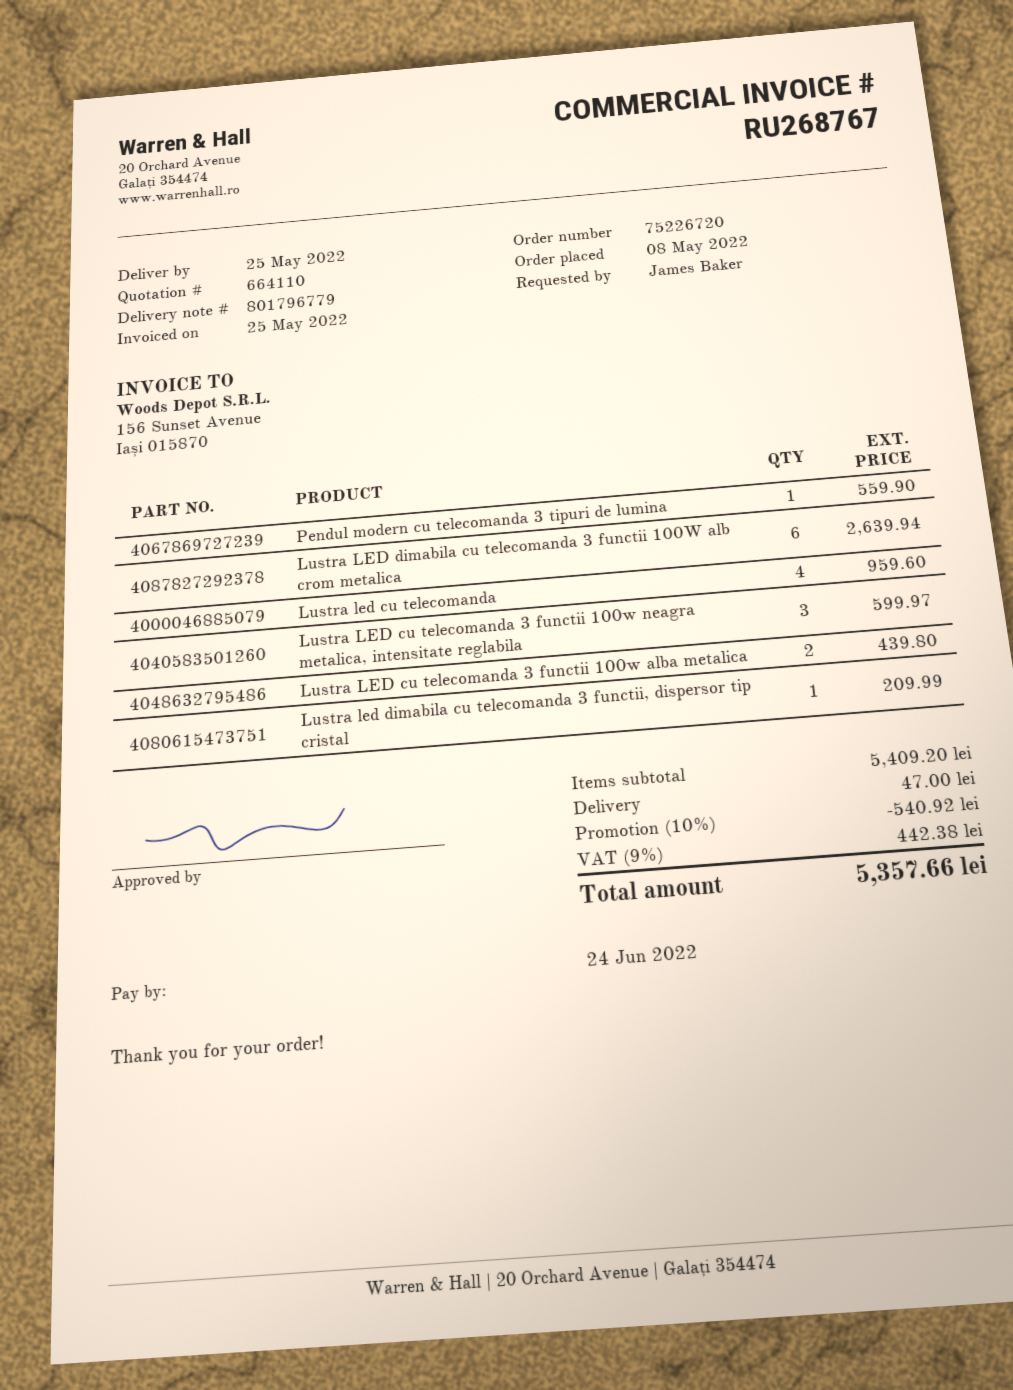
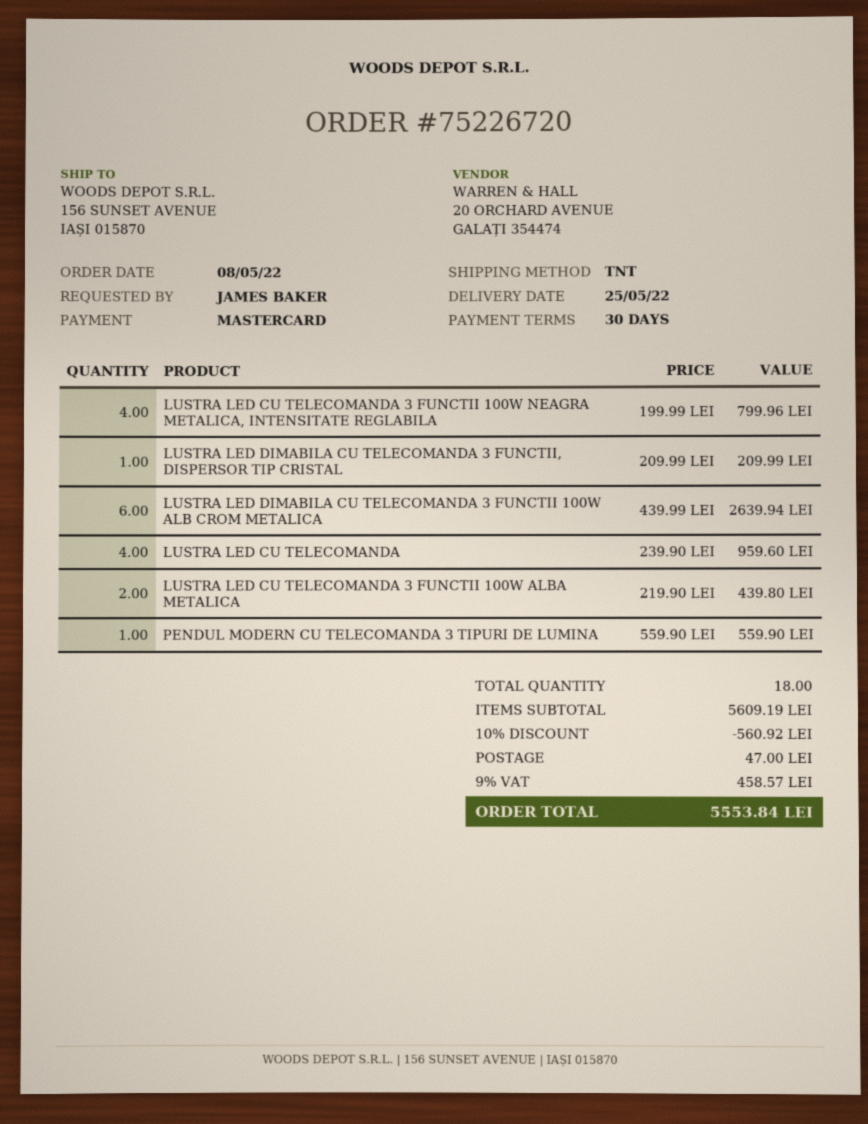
Lustra LED cu telecomanda 3 functii 100w neagra metalica, intensitate reglabila: 3 for 599.97 -> 4 for 799.96
subtotal: 5409.20 -> 5609.19
discount: 10% = 540.92 -> 10% = 560.92
tax: 9% = 442.38 -> 9% = 458.57
total: 5357.66 -> 5553.84

